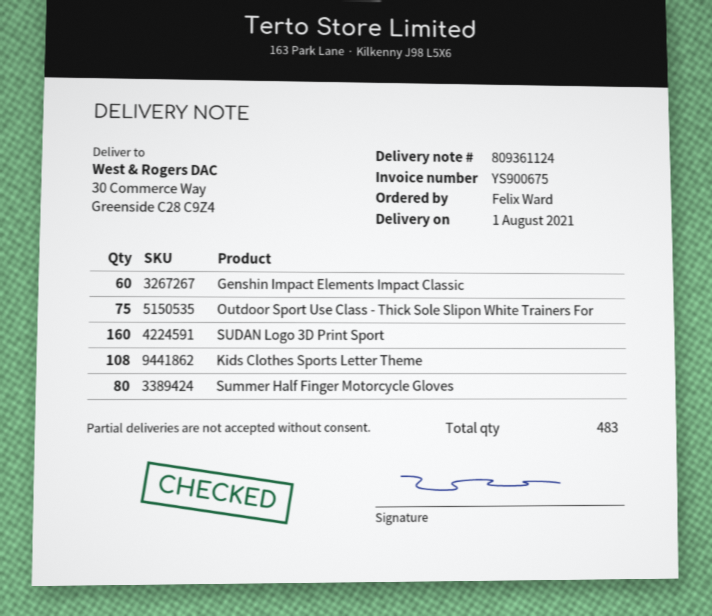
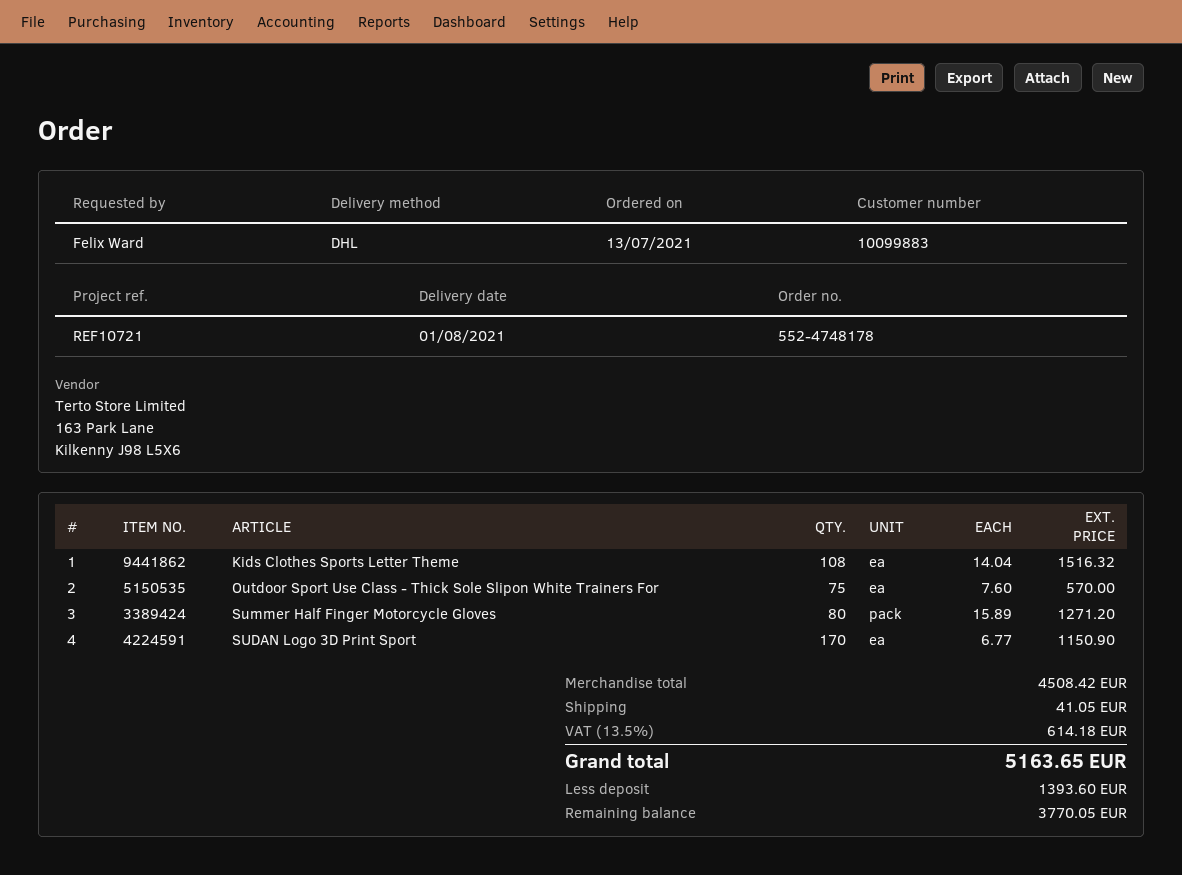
Genshin Impact Elements Impact Classic: 60 -> none
SUDAN Logo 3D Print Sport: 160 -> 170

